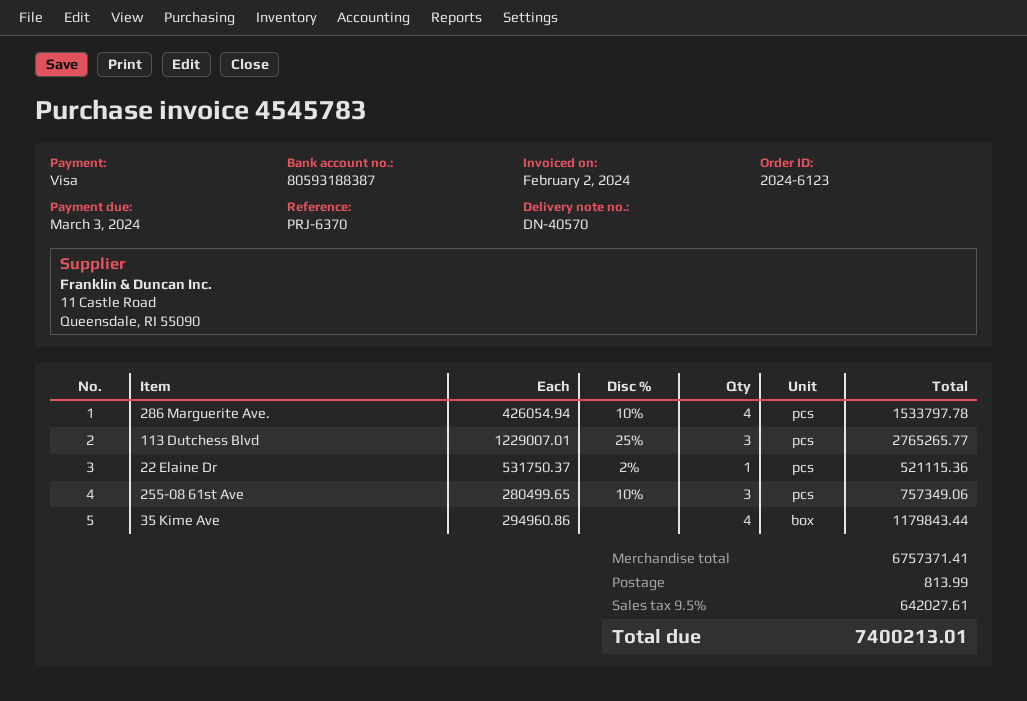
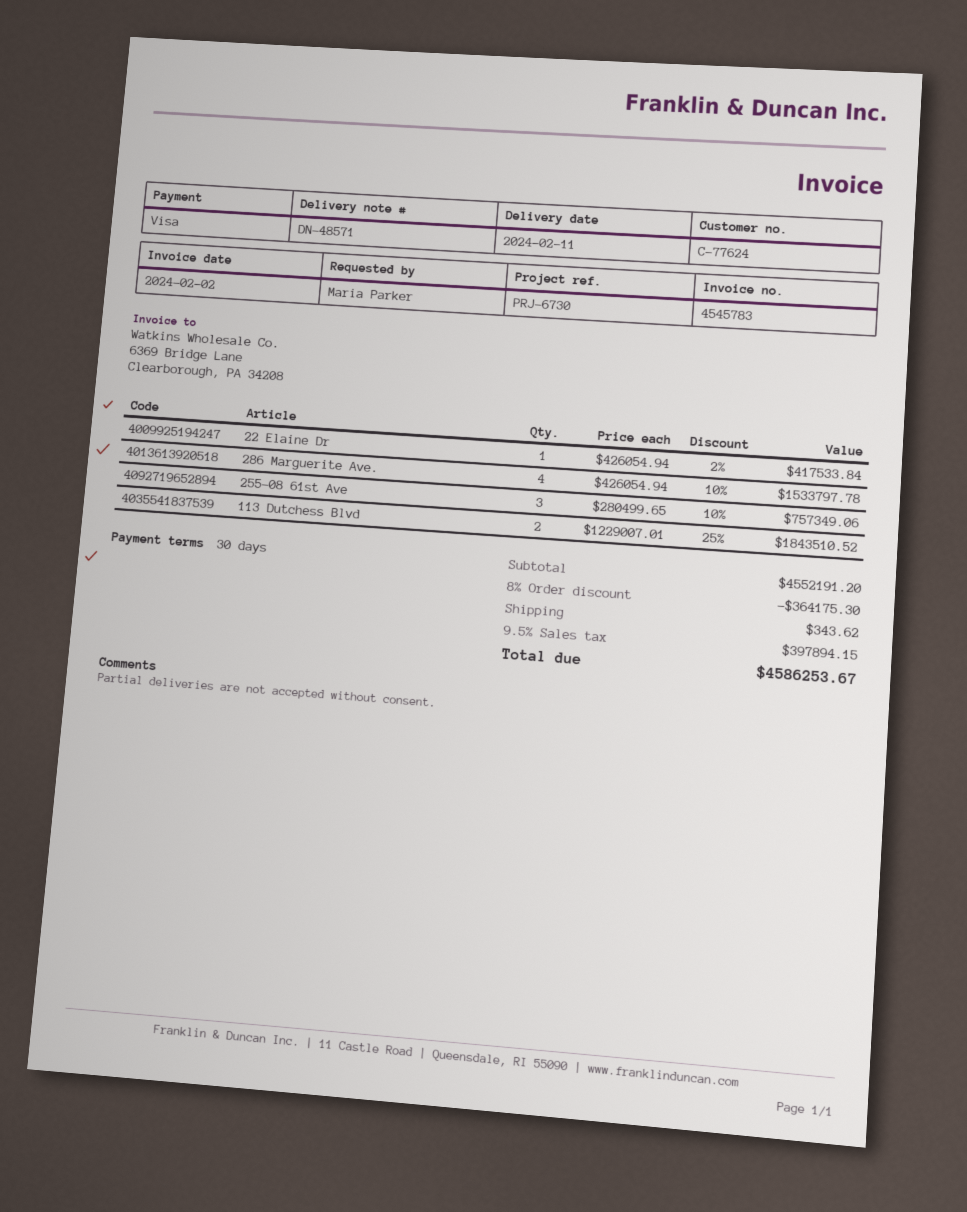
delivery note number: DN-40570 -> DN-48571
reference: PRJ-6370 -> PRJ-6730
113 Dutchess Blvd: 3 x 1229007.01 - 25% = 2765265.77 -> 2 x 1229007.01 - 25% = 1843510.52
22 Elaine Dr: 1 x 531750.37 - 2% = 521115.36 -> 1 x 426054.94 - 2% = 417533.84
35 Kime Ave: 4 x 294960.86 = 1179843.44 -> none
subtotal: 6757371.41 -> 4552191.20
discount: none -> 8% = 364175.30
shipping: 813.99 -> 343.62
tax: 9.5% = 642027.61 -> 9.5% = 397894.15
total: 7400213.01 -> 4586253.67

